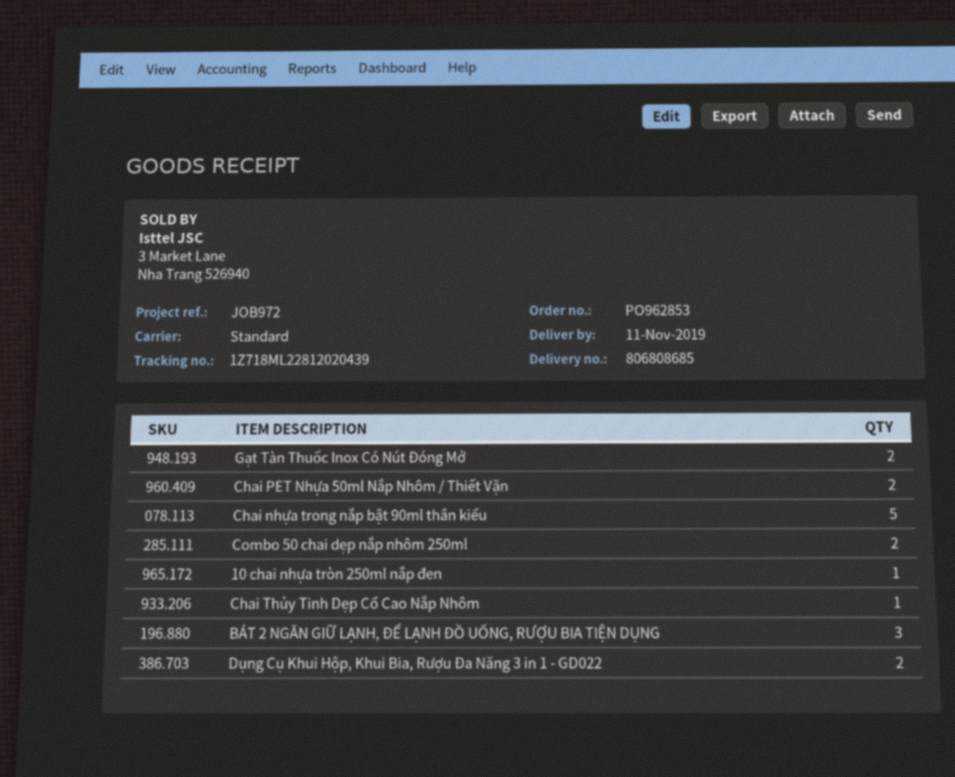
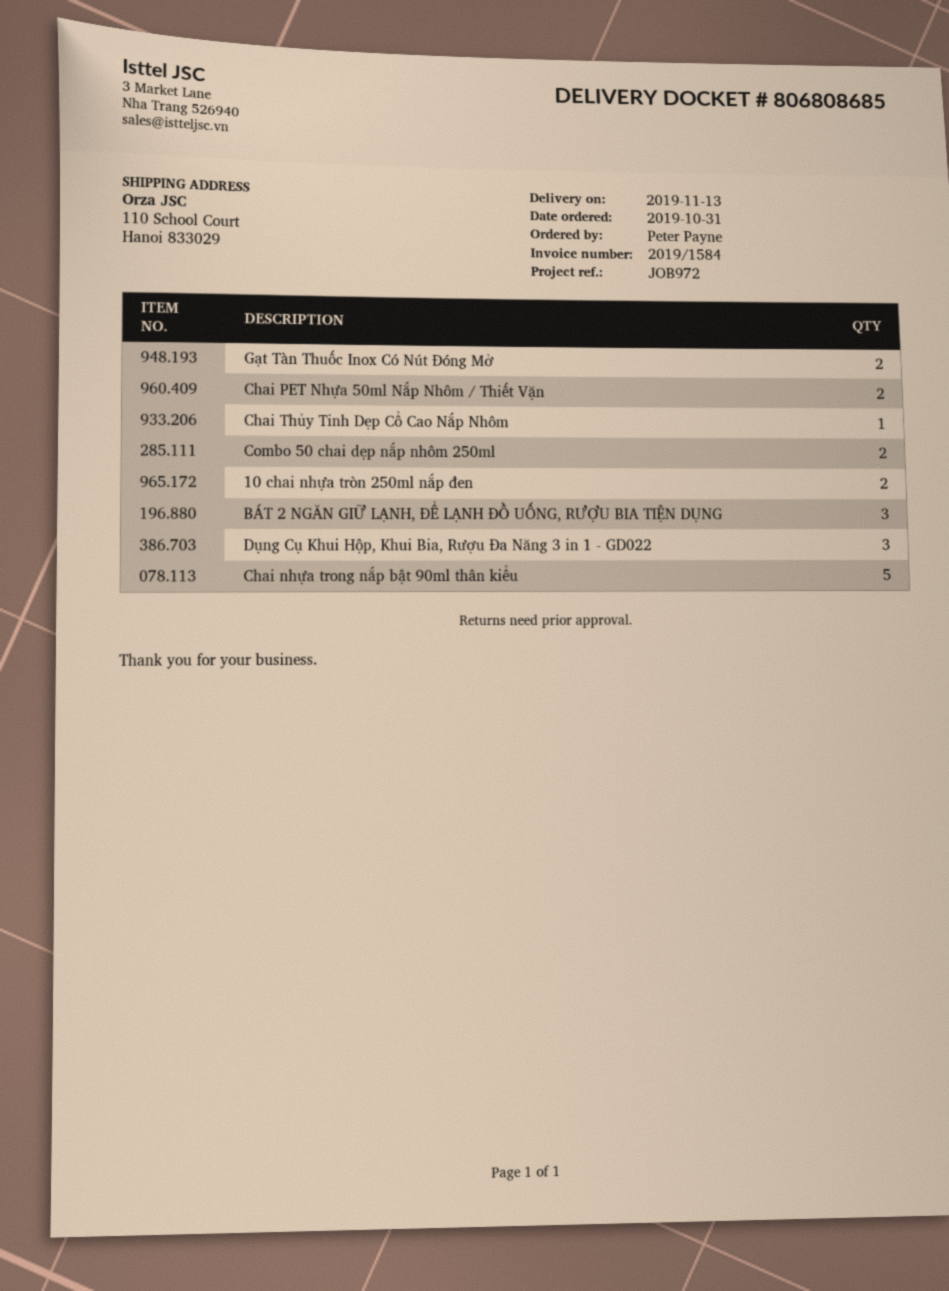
delivery date: 2019-11-11 -> 2019-11-13
10 chai nhựa tròn 250ml nắp đen: 1 -> 2
Dụng Cụ Khui Hộp, Khui Bia, Rượu Đa Năng 3 in 1 - GD022: 2 -> 3

